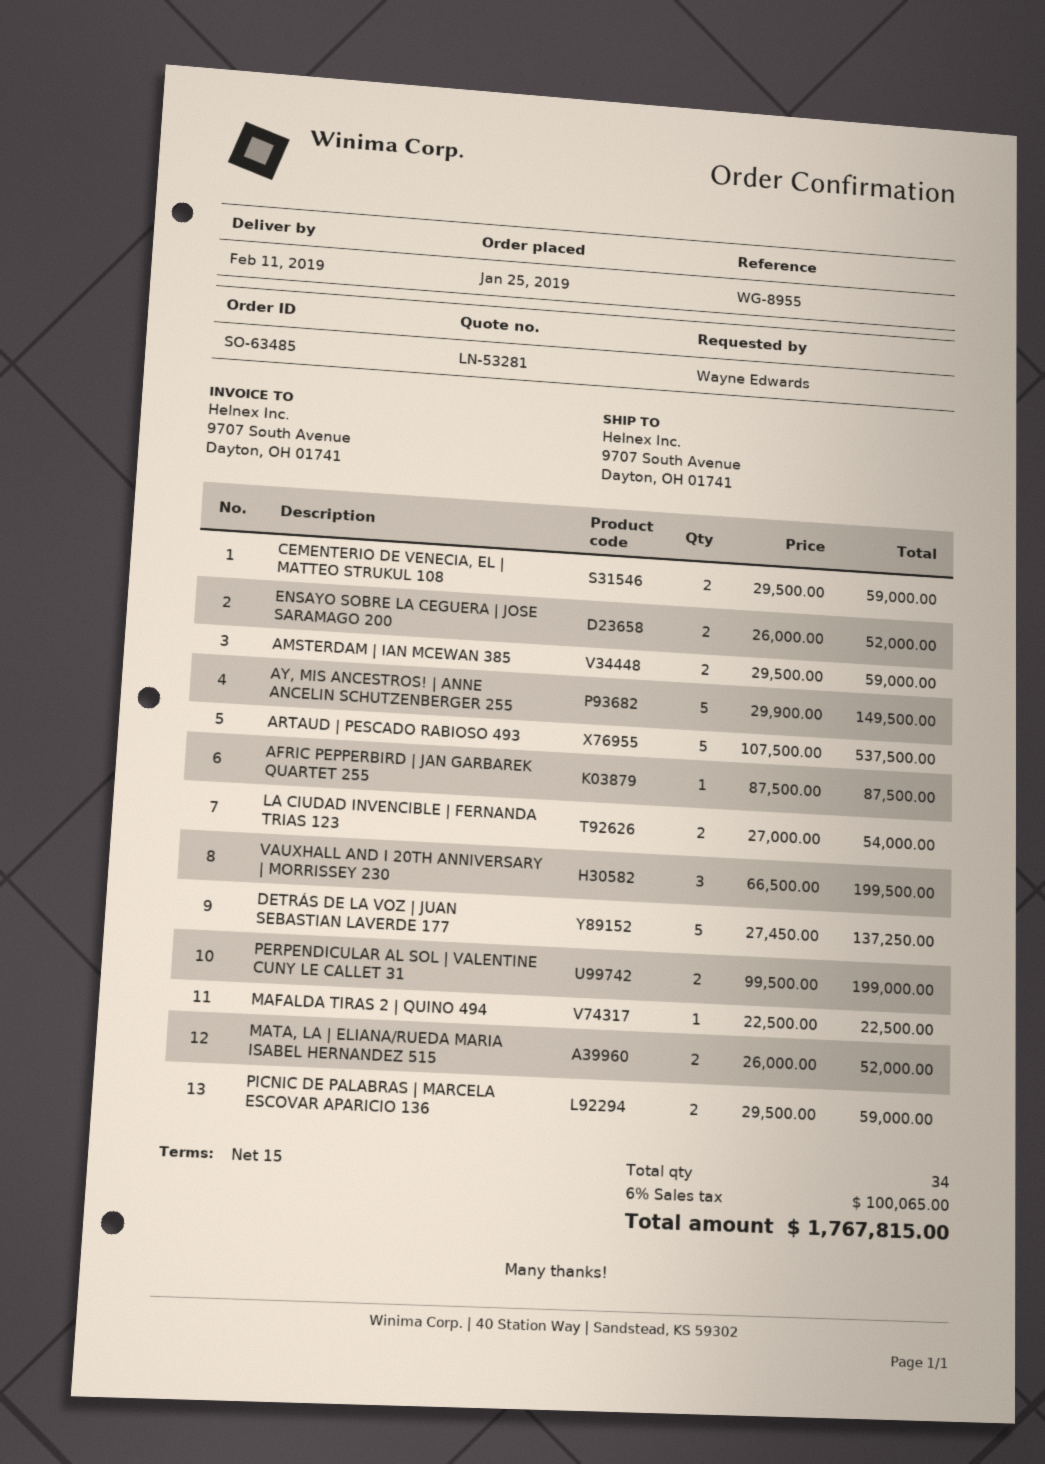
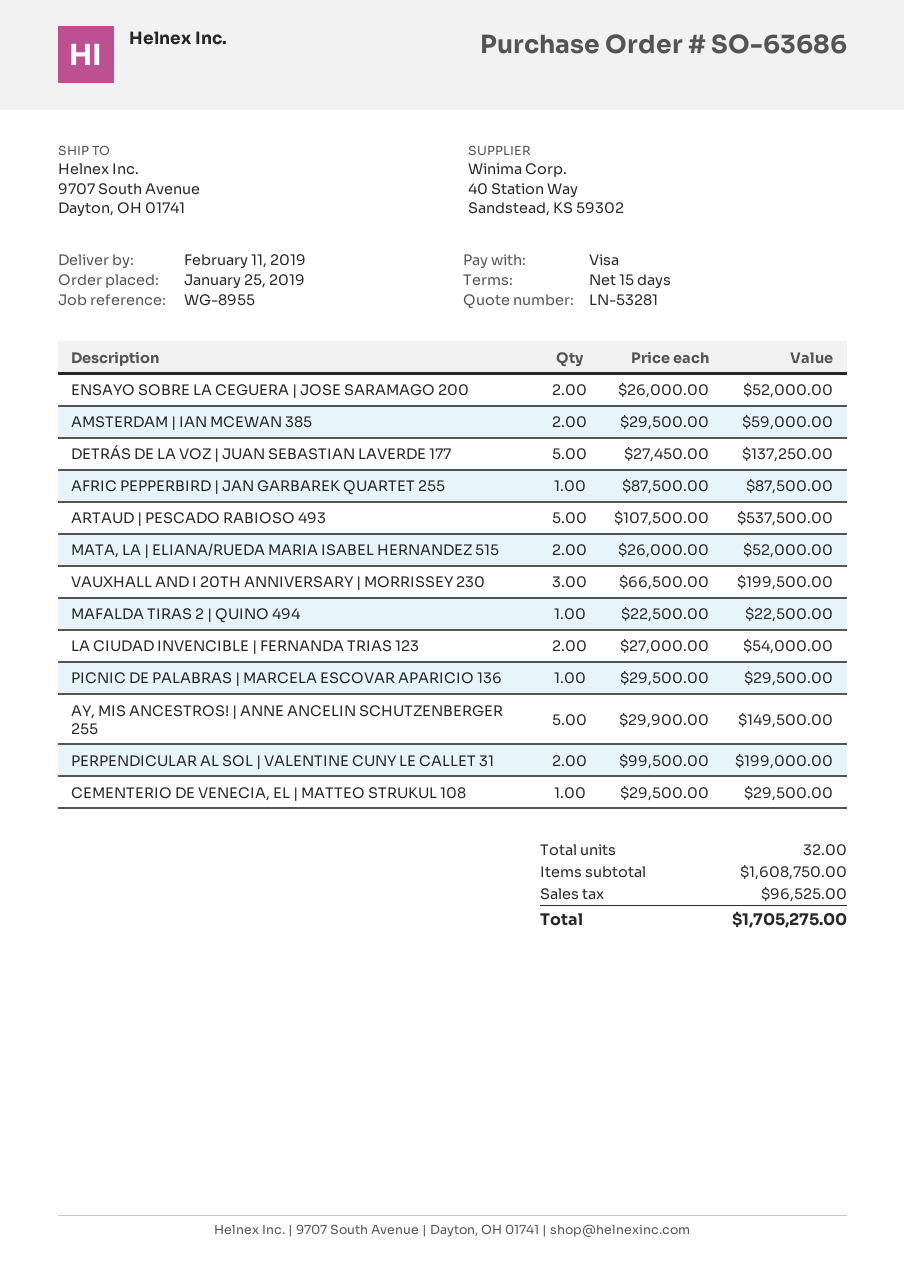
order number: SO-63485 -> SO-63686
CEMENTERIO DE VENECIA, EL | MATTEO STRUKUL 108: 2 x 29500.00 = 59000.00 -> 1 x 29500.00 = 29500.00
PICNIC DE PALABRAS | MARCELA ESCOVAR APARICIO 136: 2 x 29500.00 = 59000.00 -> 1 x 29500.00 = 29500.00
total quantity: 34 -> 32
tax: 100065.00 -> 96525.00
total: 1767815.00 -> 1705275.00

